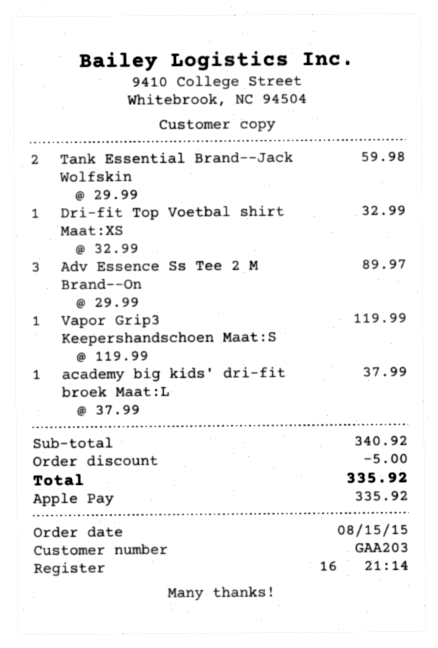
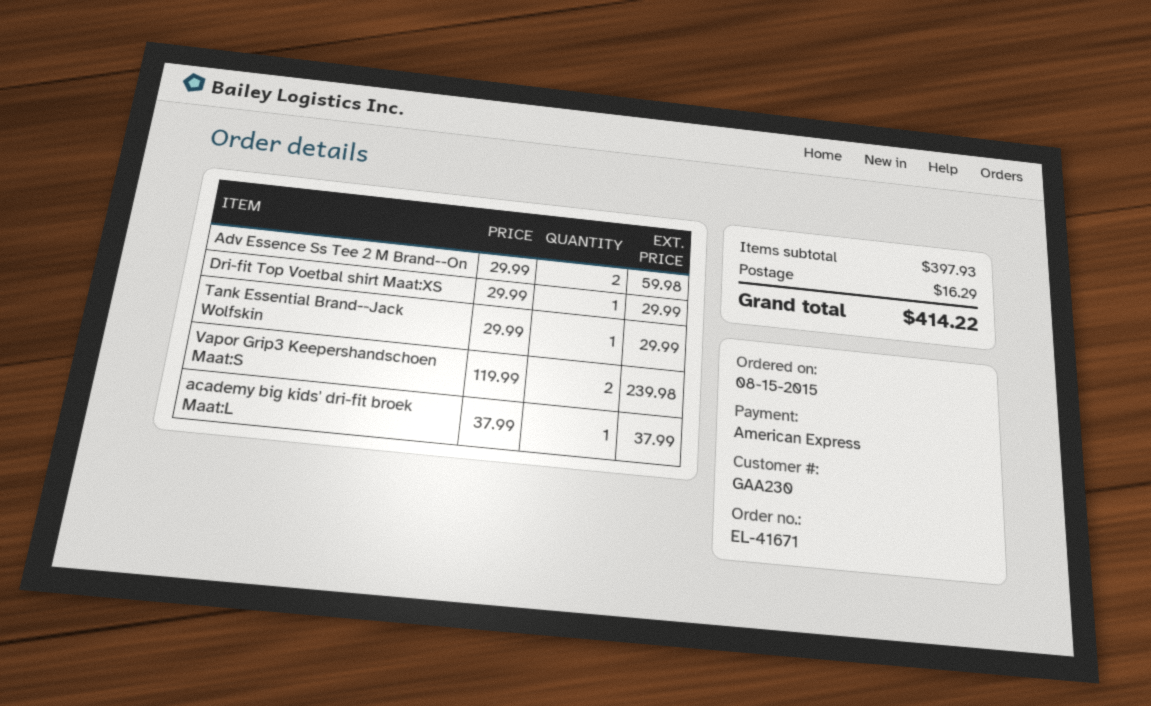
customer number: GAA203 -> GAA230
payment method: Apple Pay -> American Express
Tank Essential Brand--Jack Wolfskin: 2 x 29.99 = 59.98 -> 1 x 29.99 = 29.99
Dri-fit Top Voetbal shirt Maat:XS: 1 x 32.99 = 32.99 -> 1 x 29.99 = 29.99
Adv Essence Ss Tee 2 M Brand--On: 3 x 29.99 = 89.97 -> 2 x 29.99 = 59.98
Vapor Grip3 Keepershandschoen Maat:S: 1 x 119.99 = 119.99 -> 2 x 119.99 = 239.98
subtotal: 340.92 -> 397.93
discount: 5.00 -> none
shipping: none -> 16.29
total: 335.92 -> 414.22

